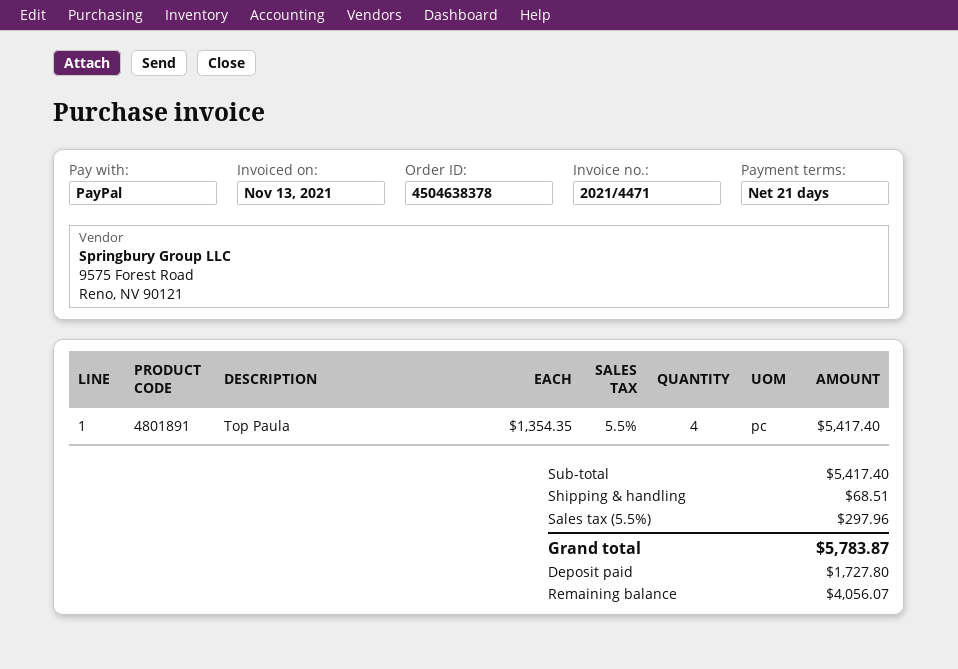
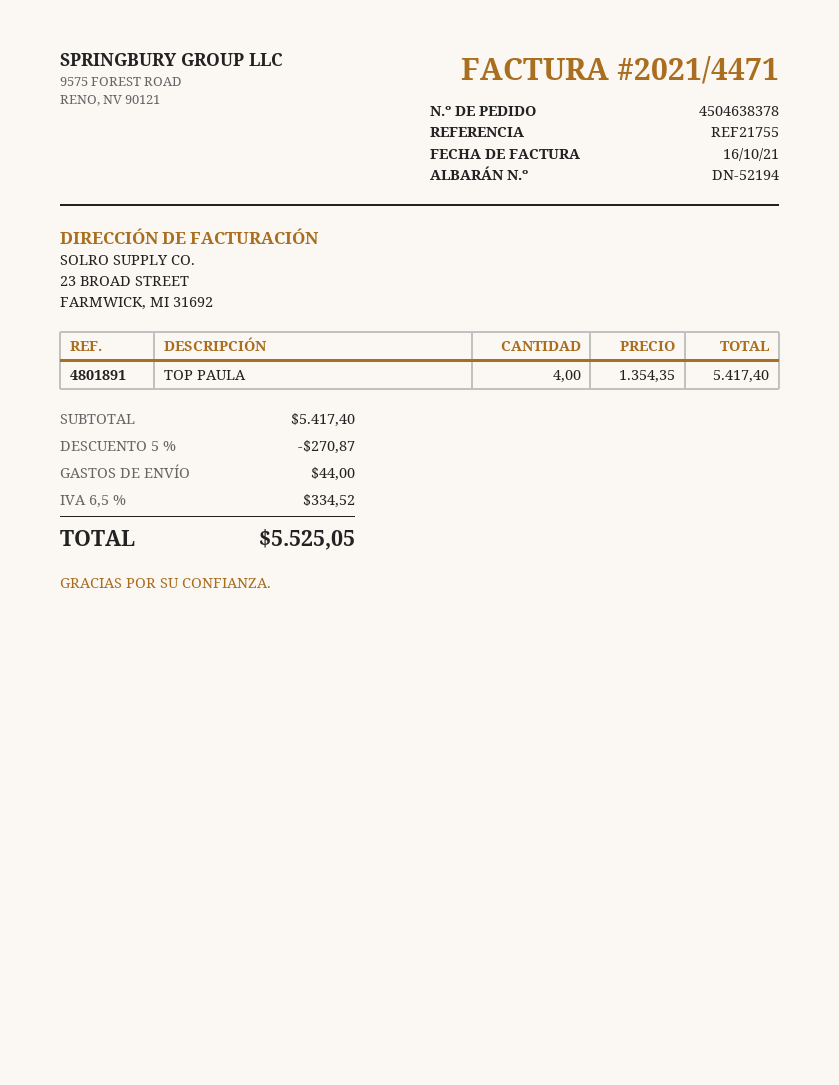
invoice date: 2021-11-13 -> 2021-10-16
discount: none -> 5% = 270.87
shipping: 68.51 -> 44.00
tax: 5.5% = 297.96 -> 6.5% = 334.52
total: 5783.87 -> 5525.05

